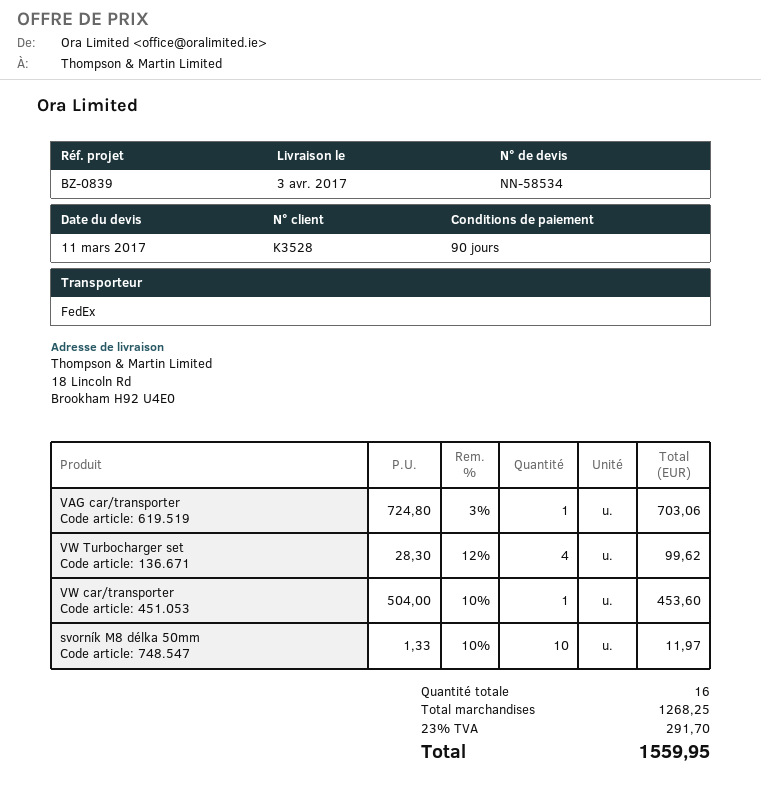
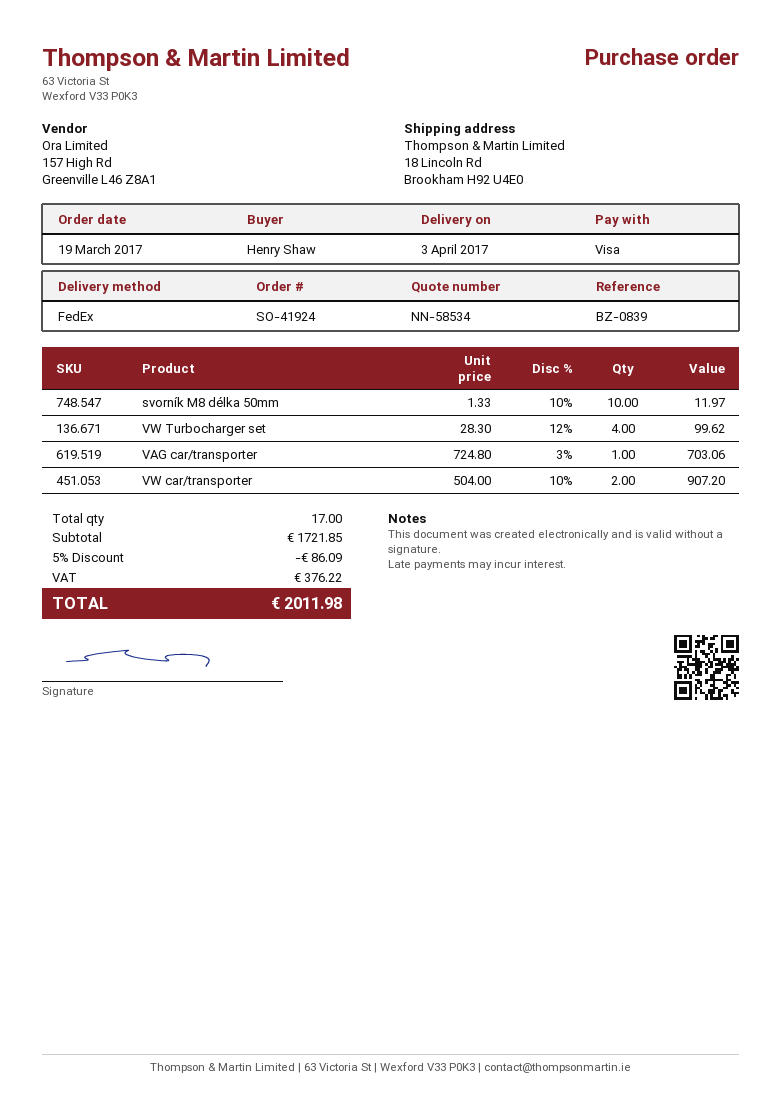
VW car/transporter: 1 x 504.00 - 10% = 453.60 -> 2 x 504.00 - 10% = 907.20
total quantity: 16 -> 17
subtotal: 1268.25 -> 1721.85
discount: none -> 5% = 86.09
tax: 291.70 -> 376.22
total: 1559.95 -> 2011.98

